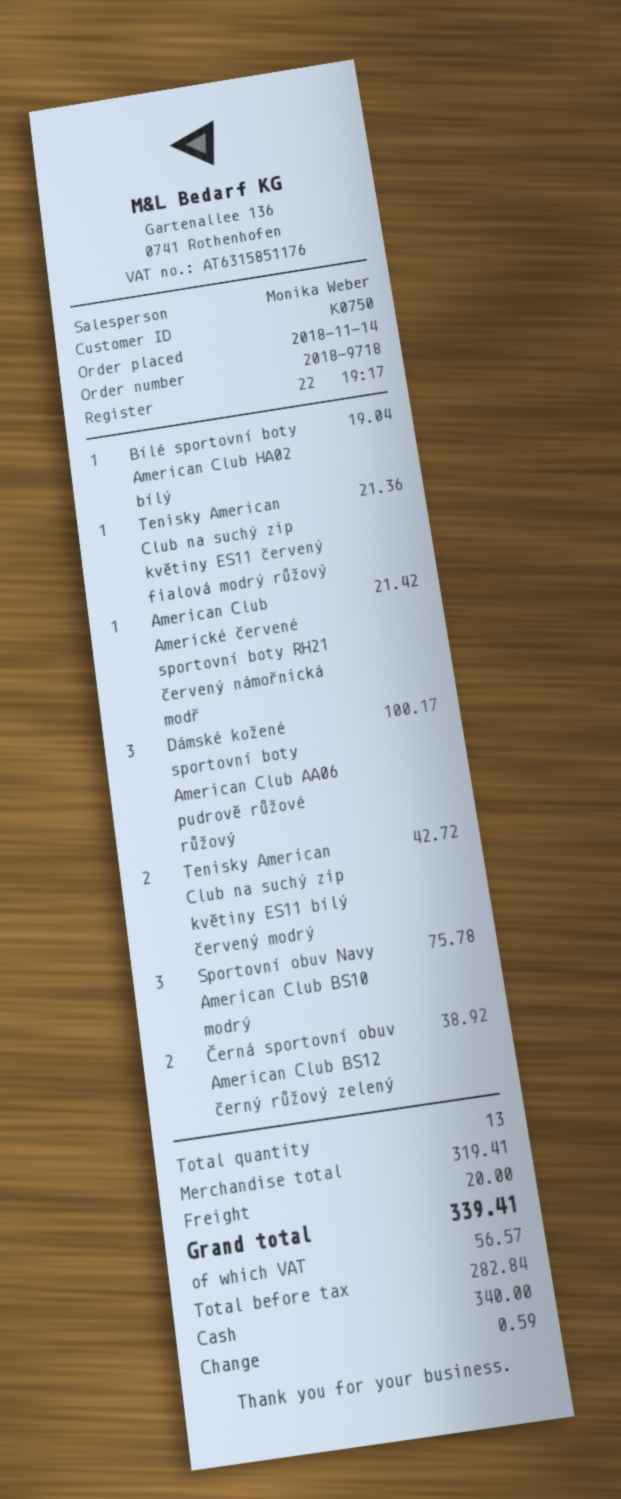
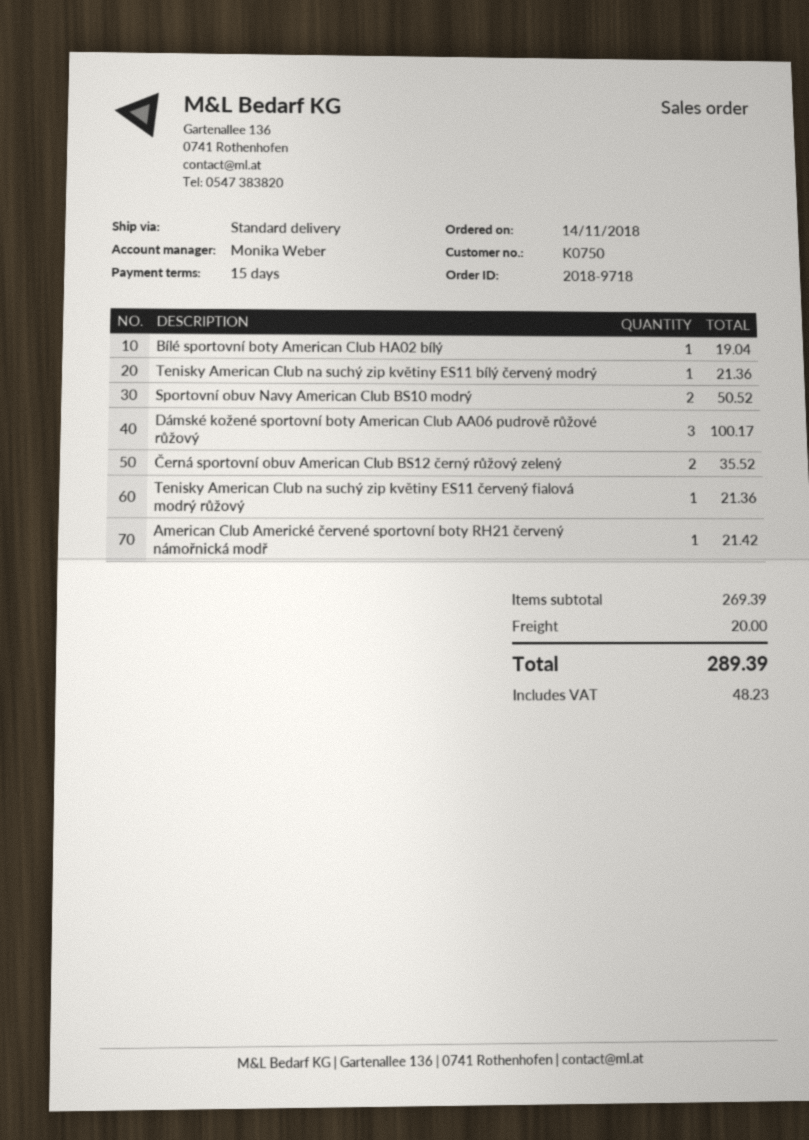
Tenisky American Club na suchý zip květiny ES11 bílý červený modrý: 2 for 42.72 -> 1 for 21.36
Sportovní obuv Navy American Club BS10 modrý: 3 for 75.78 -> 2 for 50.52
Černá sportovní obuv American Club BS12 černý růžový zelený: 2 for 38.92 -> 2 for 35.52
subtotal: 319.41 -> 269.39
tax: 56.57 -> 48.23
total: 339.41 -> 289.39

